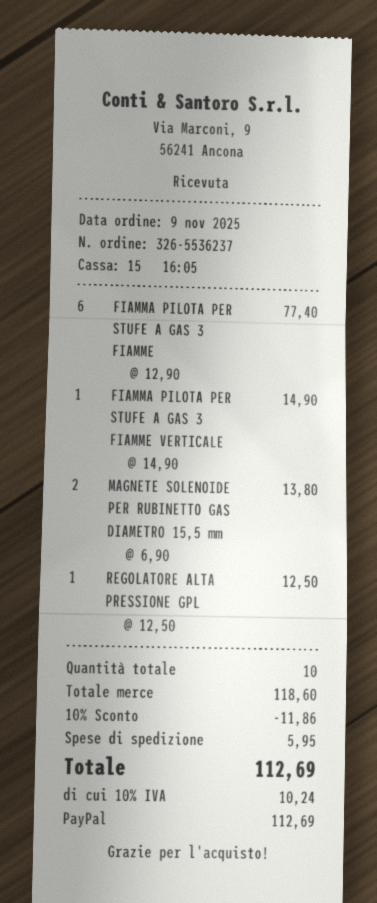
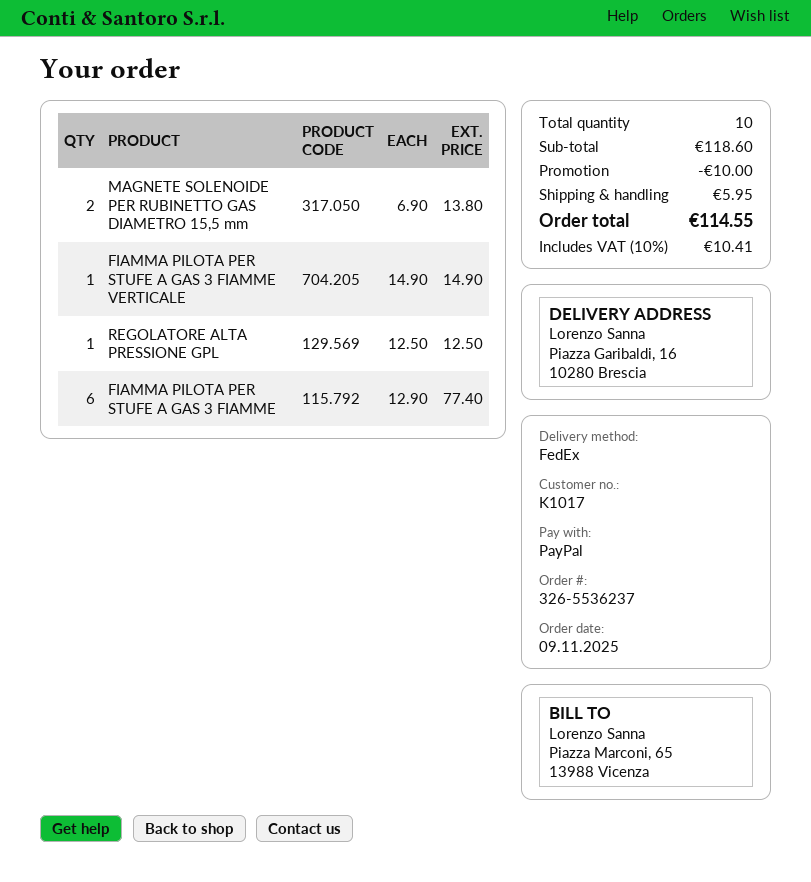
discount: 11.86 -> 10.00
tax: 10% = 10.24 -> 10% = 10.41
total: 112.69 -> 114.55

